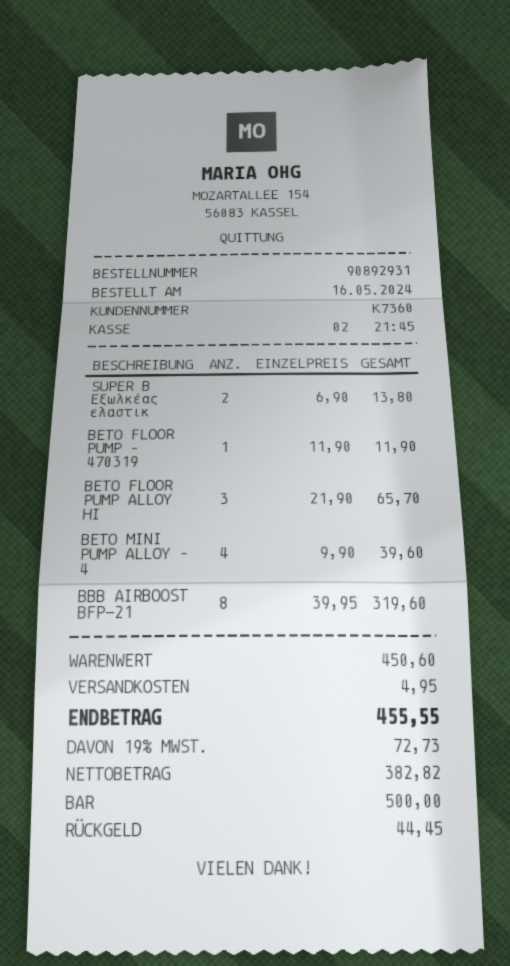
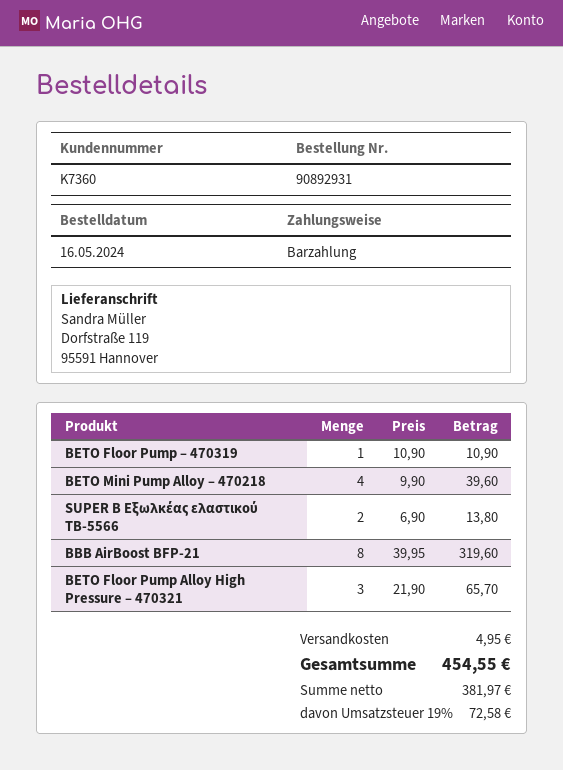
BETO FLOOR PUMP – 470319: 1 x 11.90 = 11.90 -> 1 x 10.90 = 10.90
net: 382.82 -> 381.97
tax: 19% = 72.73 -> 19% = 72.58
total: 455.55 -> 454.55

